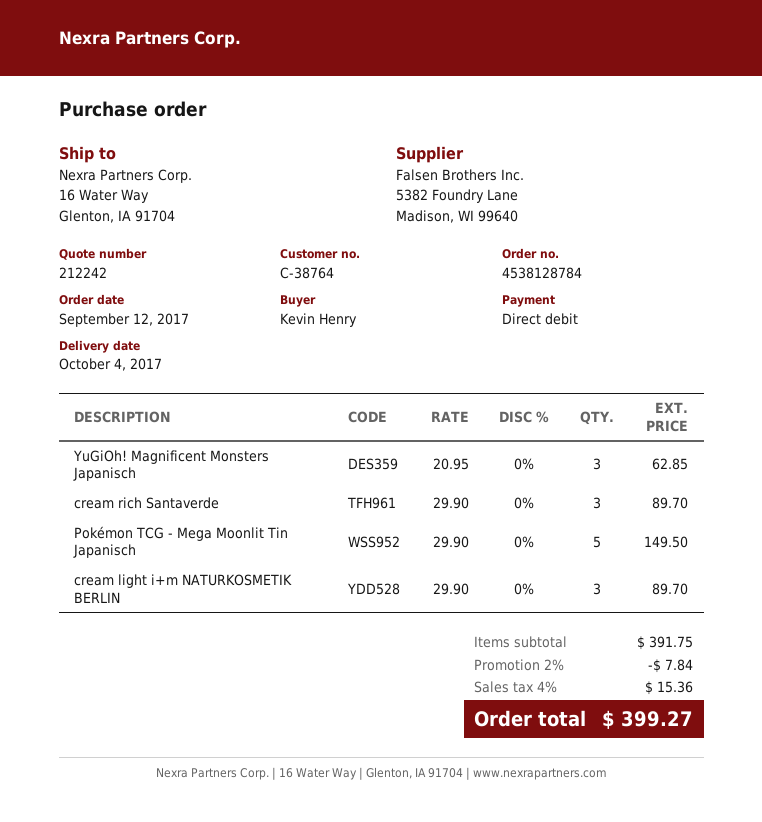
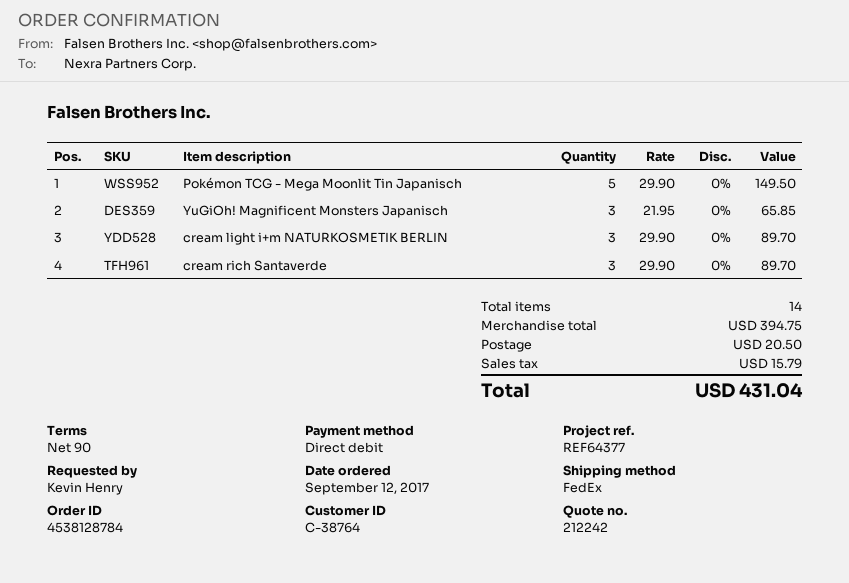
YuGiOh! Magnificent Monsters Japanisch: 3 x 20.95 = 62.85 -> 3 x 21.95 = 65.85
subtotal: 391.75 -> 394.75
discount: 2% = 7.84 -> none
shipping: none -> 20.50
tax: 15.36 -> 15.79
total: 399.27 -> 431.04

